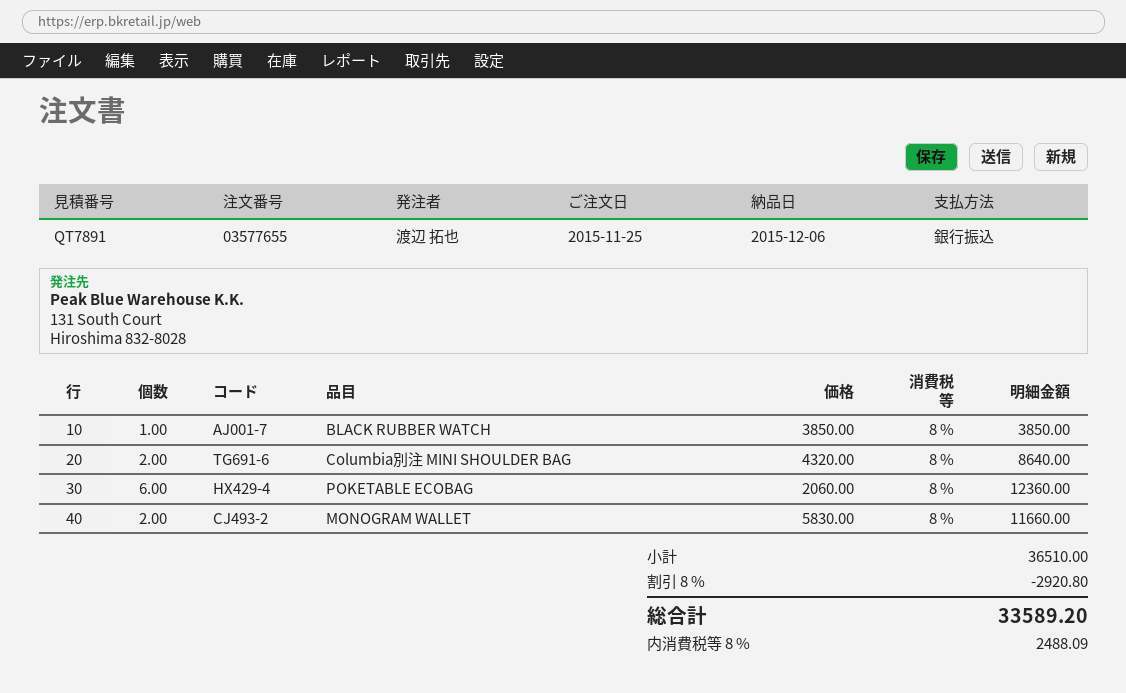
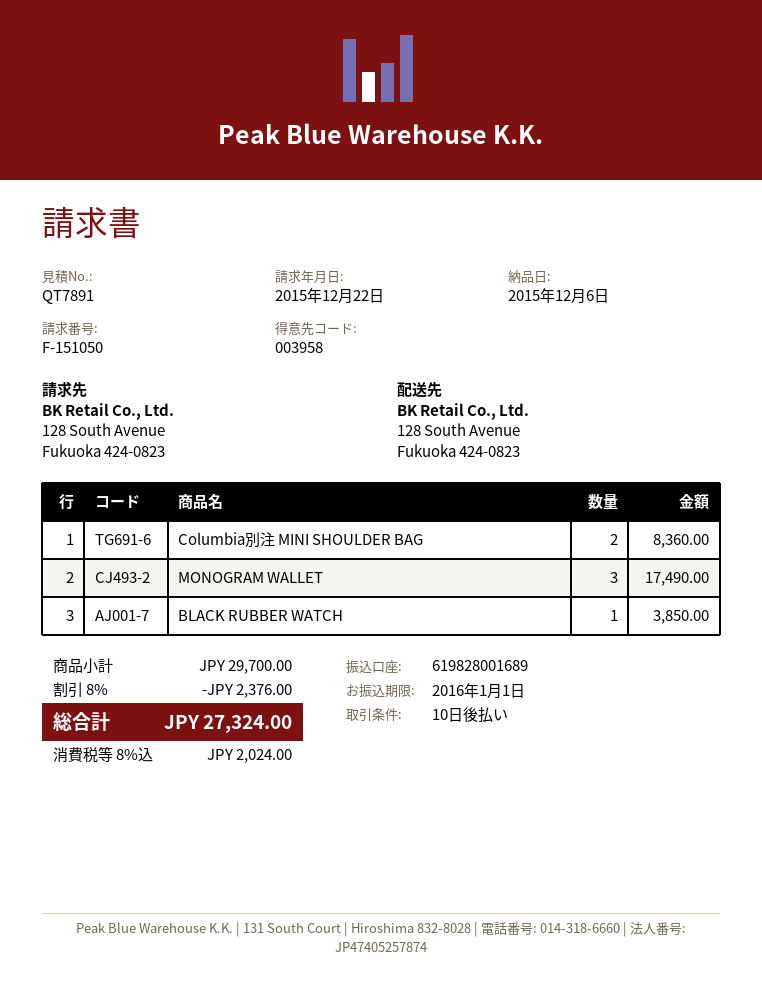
Columbia別注 MINI SHOULDER BAG: 2 for 8640.00 -> 2 for 8360.00
POKETABLE ECOBAG: 6 for 12360.00 -> none
MONOGRAM WALLET: 2 for 11660.00 -> 3 for 17490.00
subtotal: 36510.00 -> 29700.00
discount: 8% = 2920.80 -> 8% = 2376.00
tax: 8% = 2488.09 -> 8% = 2024.00
total: 33589.20 -> 27324.00

